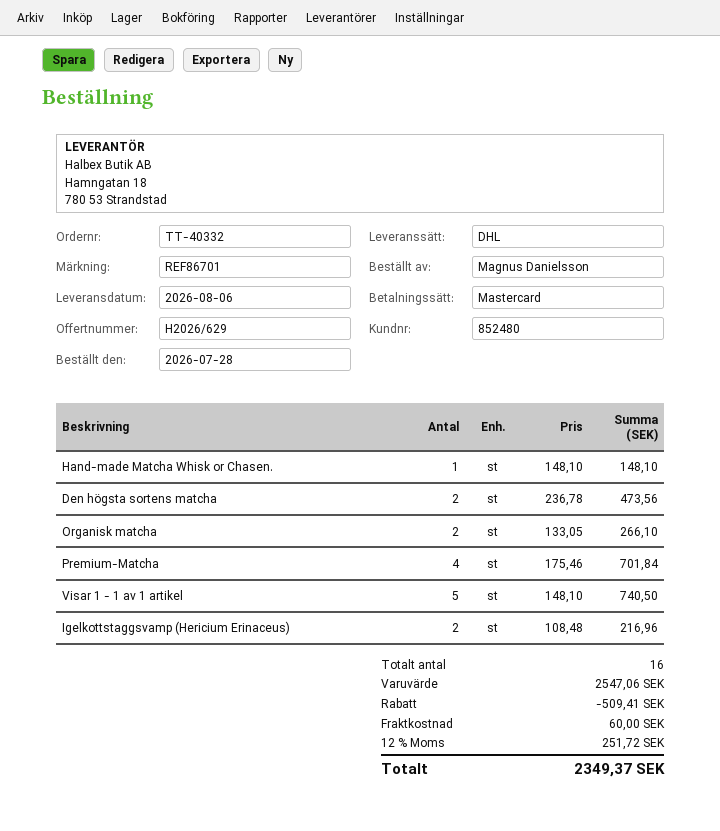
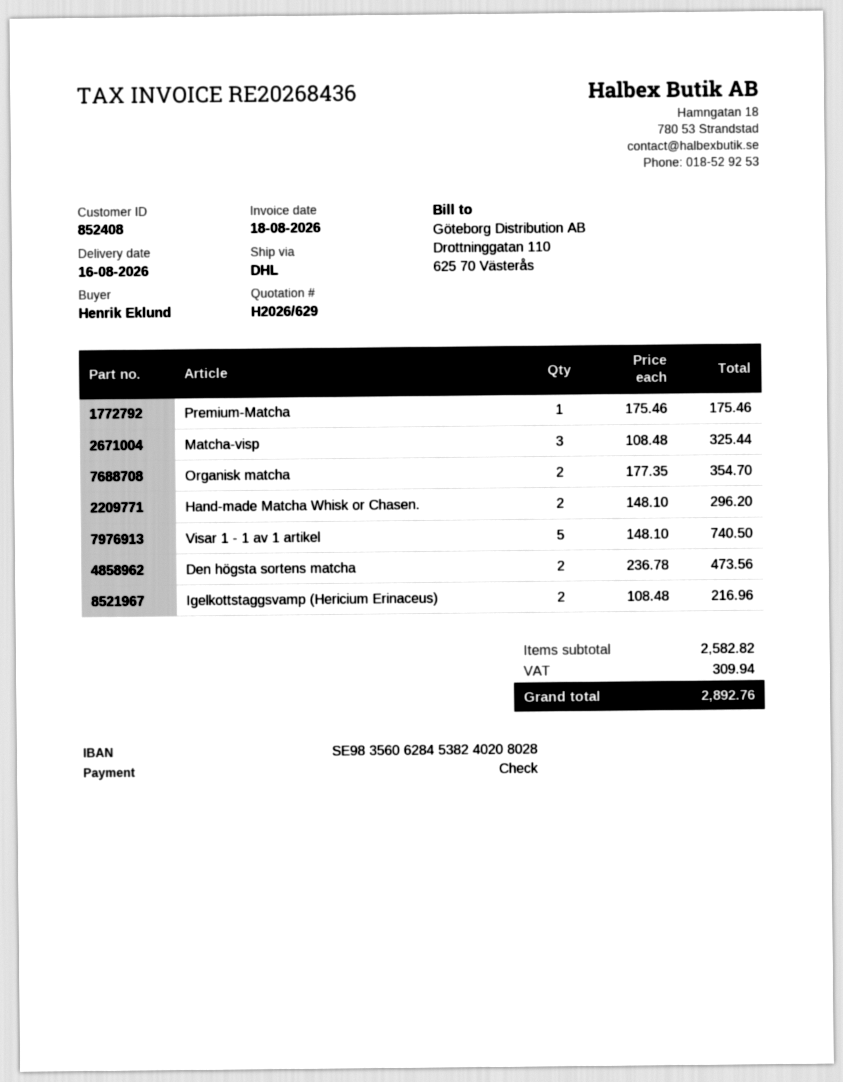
delivery date: 2026-08-06 -> 2026-08-16
customer number: 852480 -> 852408
ordered by: Magnus Danielsson -> Henrik Eklund
payment method: Mastercard -> cheque
Hand-made Matcha Whisk or Chasen.: 1 x 148.10 = 148.10 -> 2 x 148.10 = 296.20
Organisk matcha: 2 x 133.05 = 266.10 -> 2 x 177.35 = 354.70
Premium-Matcha: 4 x 175.46 = 701.84 -> 1 x 175.46 = 175.46
Matcha-visp: none -> 3 x 108.48 = 325.44
subtotal: 2547.06 -> 2582.82
discount: 509.41 -> none
shipping: 60.00 -> none
tax: 251.72 -> 309.94
total: 2349.37 -> 2892.76

